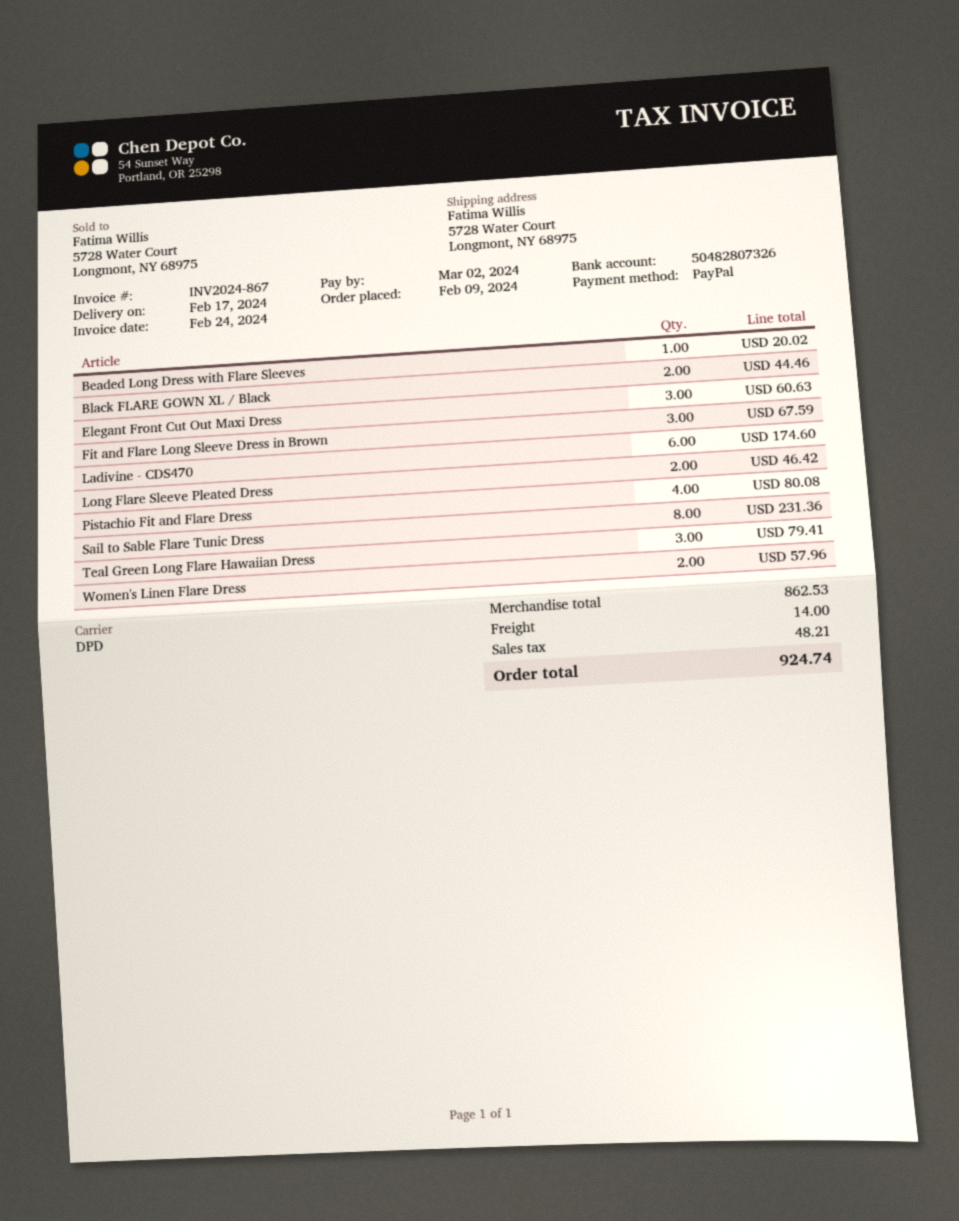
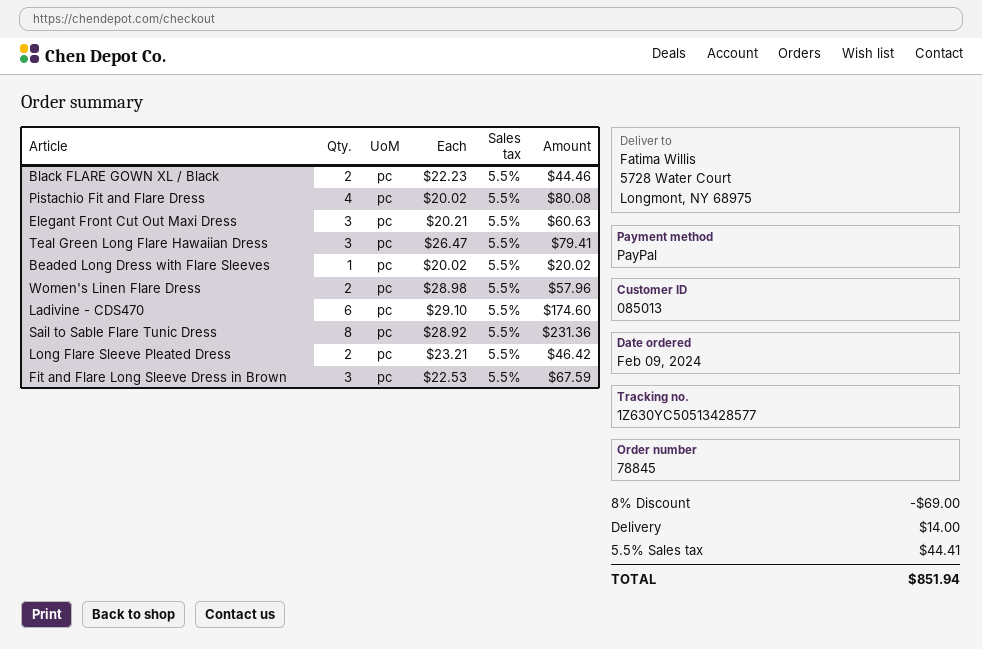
discount: none -> 8% = 69.00
tax: 48.21 -> 44.41
total: 924.74 -> 851.94

